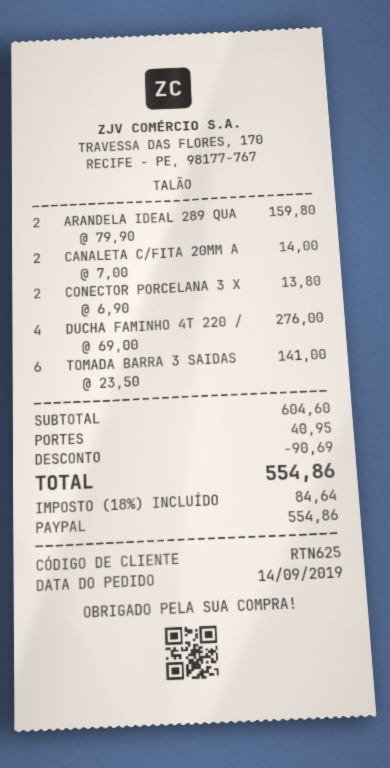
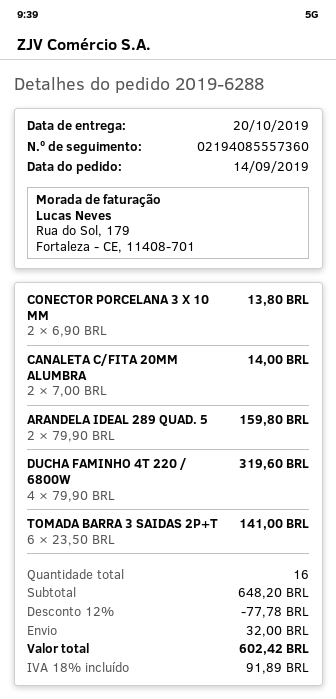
DUCHA FAMINHO 4T 220 /: 4 x 69.00 = 276.00 -> 4 x 79.90 = 319.60
subtotal: 604.60 -> 648.20
discount: 90.69 -> 77.78
shipping: 40.95 -> 32.00
tax: 18% = 84.64 -> 18% = 91.89
total: 554.86 -> 602.42

